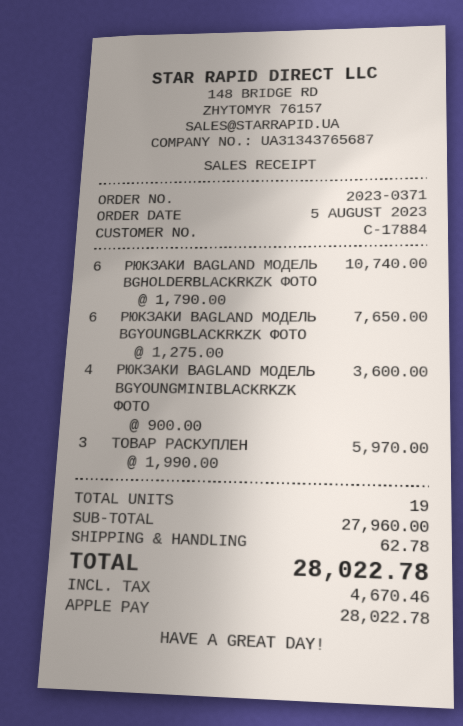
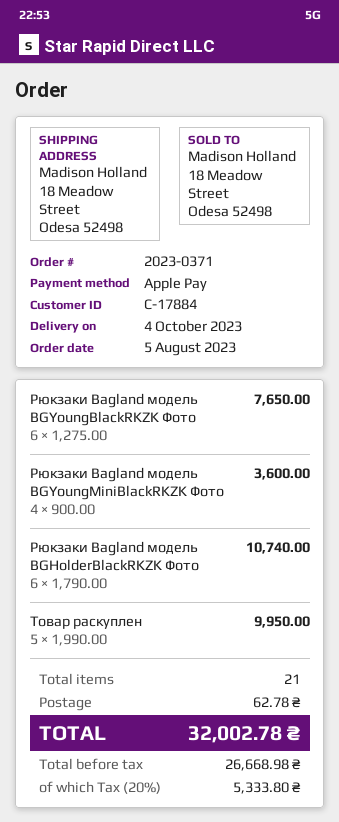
ТОВАР РАСКУПЛЕН: 3 x 1990.00 = 5970.00 -> 5 x 1990.00 = 9950.00
total quantity: 19 -> 21
tax: 4670.46 -> 5333.80
total: 28022.78 -> 32002.78

